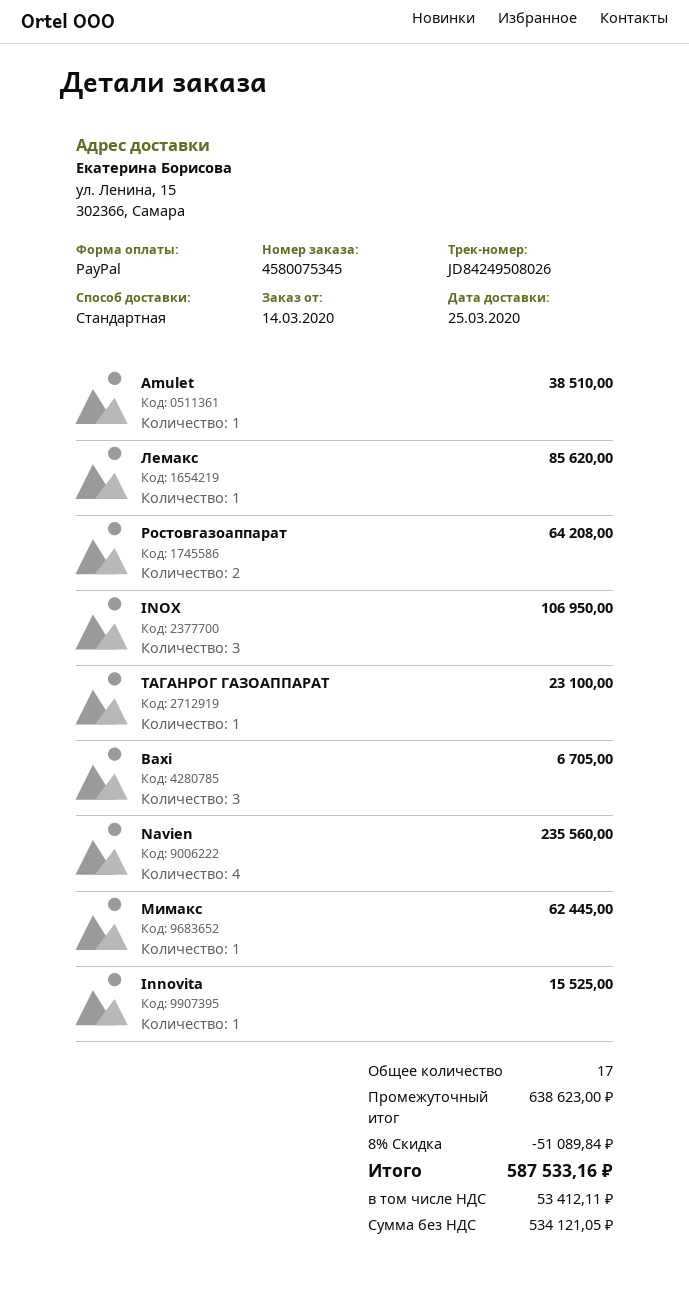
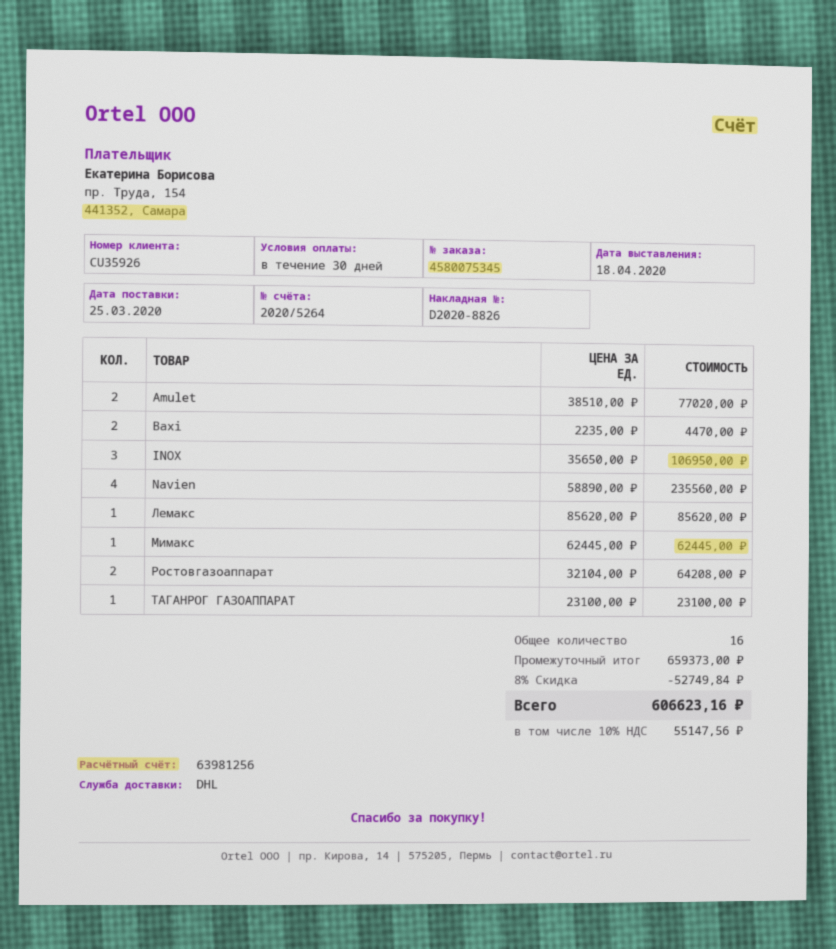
shipping method: standard -> DHL
Amulet: 1 for 38510.00 -> 2 for 77020.00
Baxi: 3 for 6705.00 -> 2 for 4470.00
Innovita: 1 for 15525.00 -> none
total quantity: 17 -> 16
subtotal: 638623.00 -> 659373.00
discount: 8% = 51089.84 -> 8% = 52749.84
tax: 53412.11 -> 55147.56
total: 587533.16 -> 606623.16

